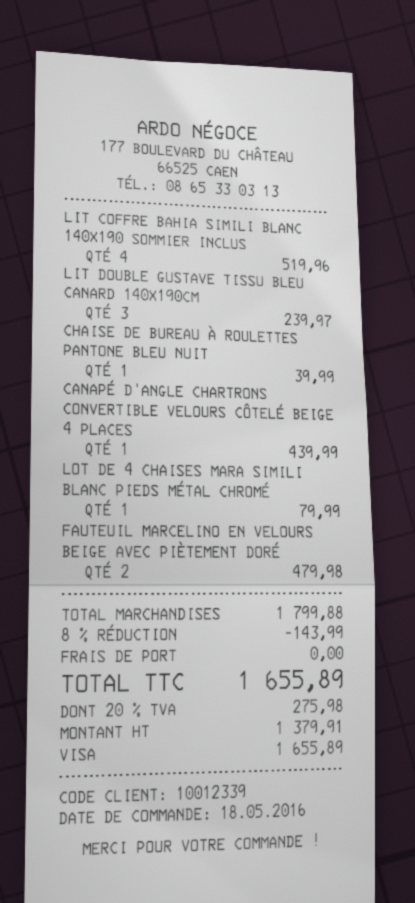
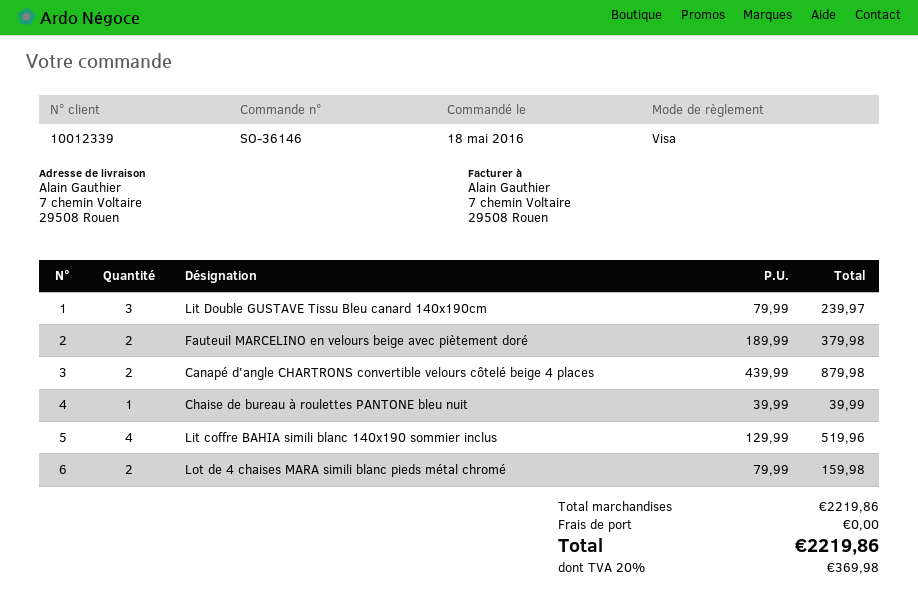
CANAPÉ D'ANGLE CHARTRONS CONVERTIBLE VELOURS CÔTELÉ BEIGE 4 PLACES: 1 for 439.99 -> 2 for 879.98
LOT DE 4 CHAISES MARA SIMILI BLANC PIEDS MÉTAL CHROMÉ: 1 for 79.99 -> 2 for 159.98
FAUTEUIL MARCELINO EN VELOURS BEIGE AVEC PIÈTEMENT DORÉ: 2 for 479.98 -> 2 for 379.98
subtotal: 1799.88 -> 2219.86
discount: 8% = 143.99 -> none
tax: 20% = 275.98 -> 20% = 369.98
total: 1655.89 -> 2219.86

